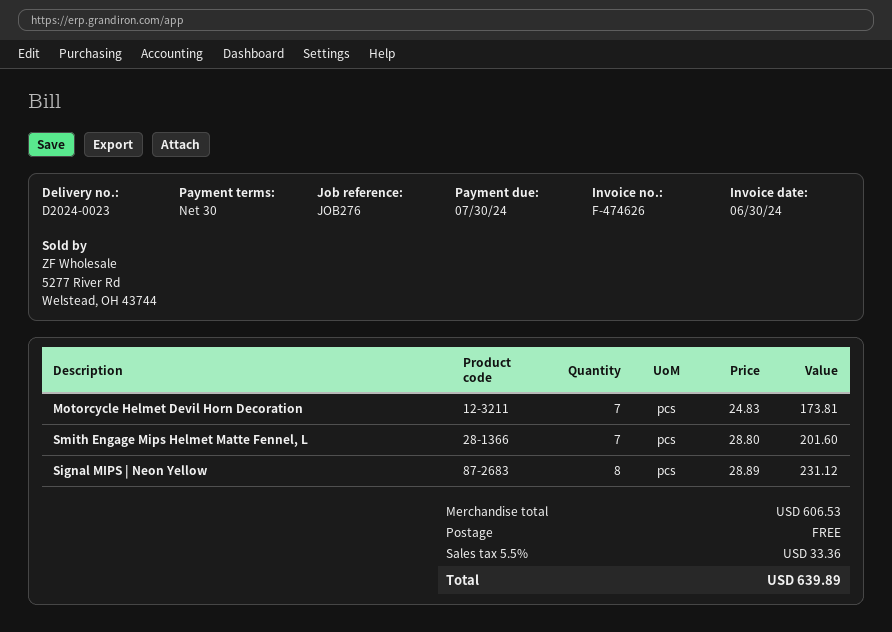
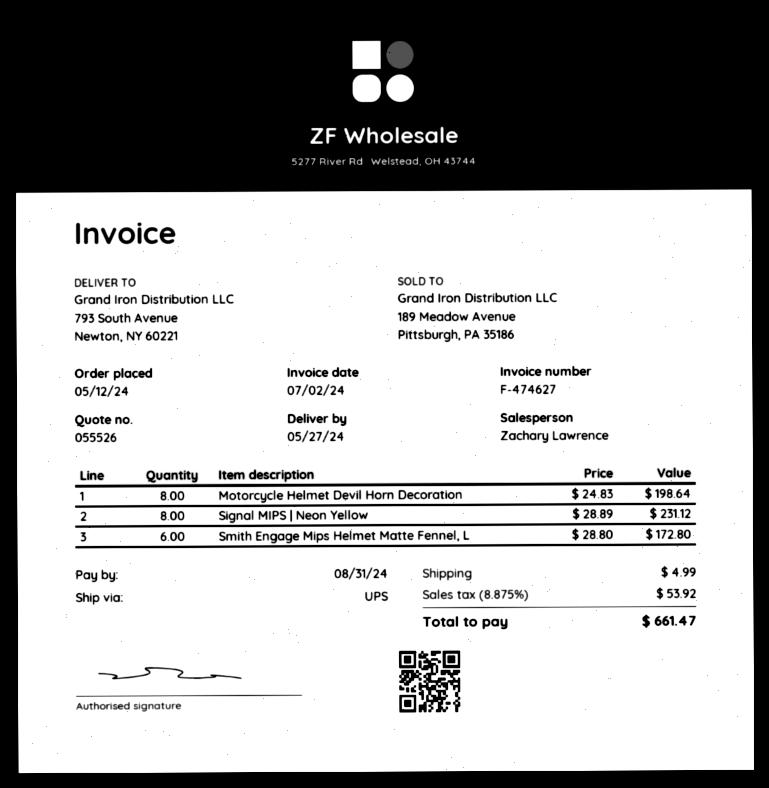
invoice number: F-474626 -> F-474627
invoice date: 2024-06-30 -> 2024-07-02
due date: 2024-07-30 -> 2024-08-31
Motorcycle Helmet Devil Horn Decoration: 7 x 24.83 = 173.81 -> 8 x 24.83 = 198.64
Smith Engage Mips Helmet Matte Fennel, L: 7 x 28.80 = 201.60 -> 6 x 28.80 = 172.80
shipping: 0.00 -> 4.99
tax: 5.5% = 33.36 -> 8.875% = 53.92
total: 639.89 -> 661.47

